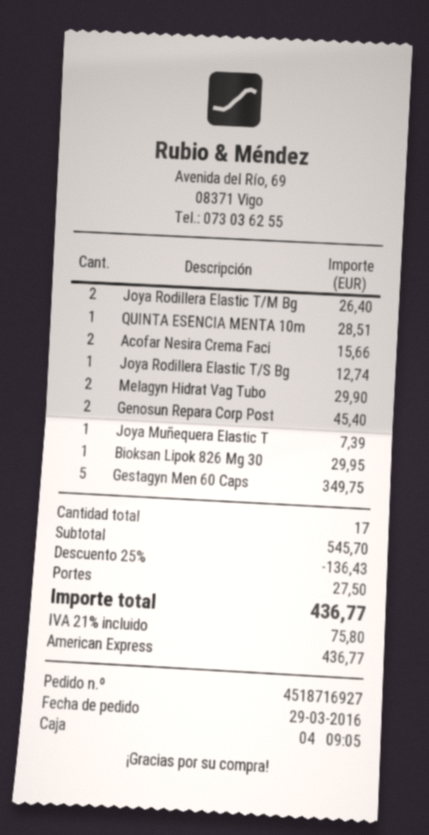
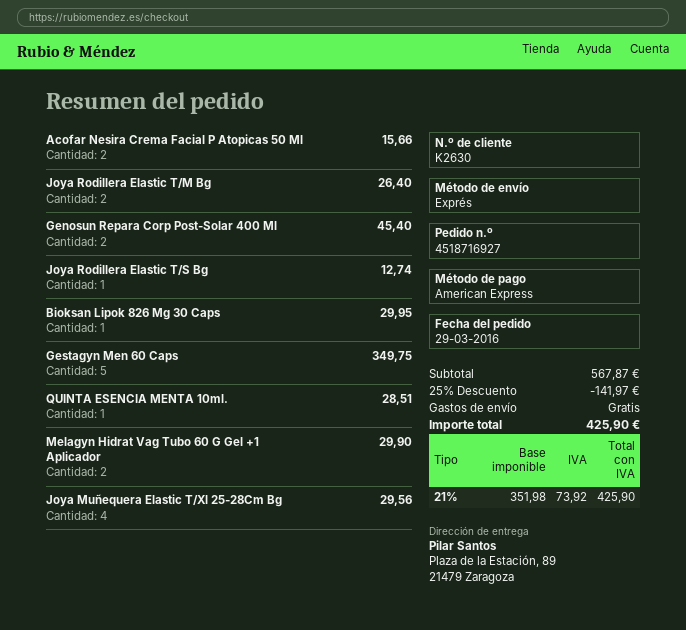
Joya Muñequera Elastic T: 1 for 7.39 -> 4 for 29.56
subtotal: 545.70 -> 567.87
discount: 25% = 136.43 -> 25% = 141.97
shipping: 27.50 -> 0.00
tax: 21% = 75.80 -> 21% = 73.92
total: 436.77 -> 425.90

